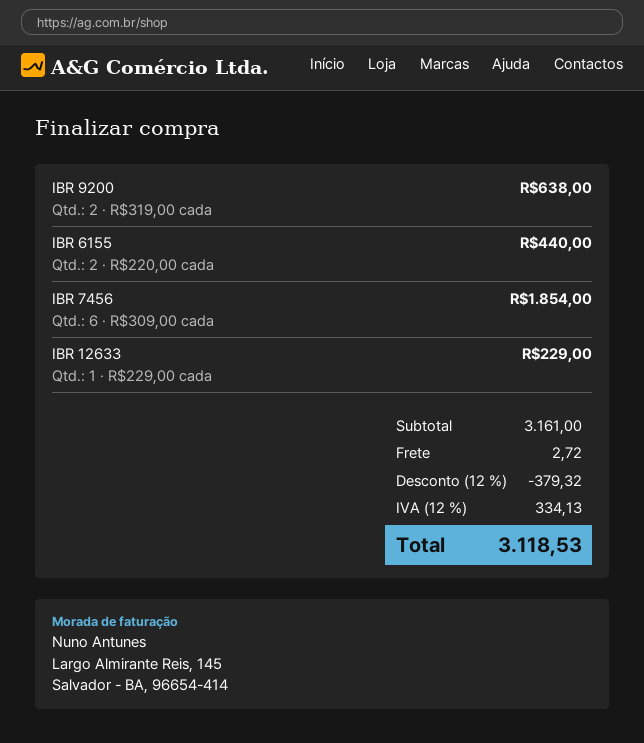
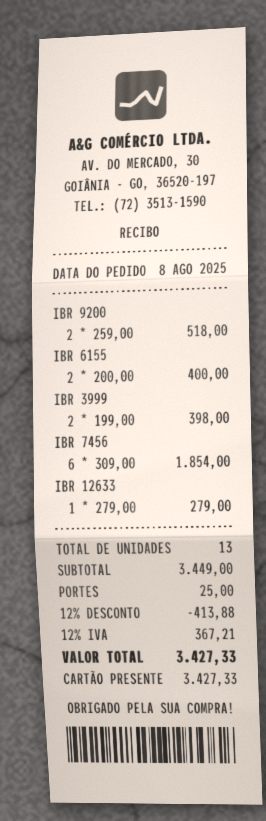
IBR 9200: 2 x 319.00 = 638.00 -> 2 x 259.00 = 518.00
IBR 6155: 2 x 220.00 = 440.00 -> 2 x 200.00 = 400.00
IBR 12633: 1 x 229.00 = 229.00 -> 1 x 279.00 = 279.00
IBR 3999: none -> 2 x 199.00 = 398.00
subtotal: 3161.00 -> 3449.00
discount: 12% = 379.32 -> 12% = 413.88
shipping: 2.72 -> 25.00
tax: 12% = 334.13 -> 12% = 367.21
total: 3118.53 -> 3427.33

